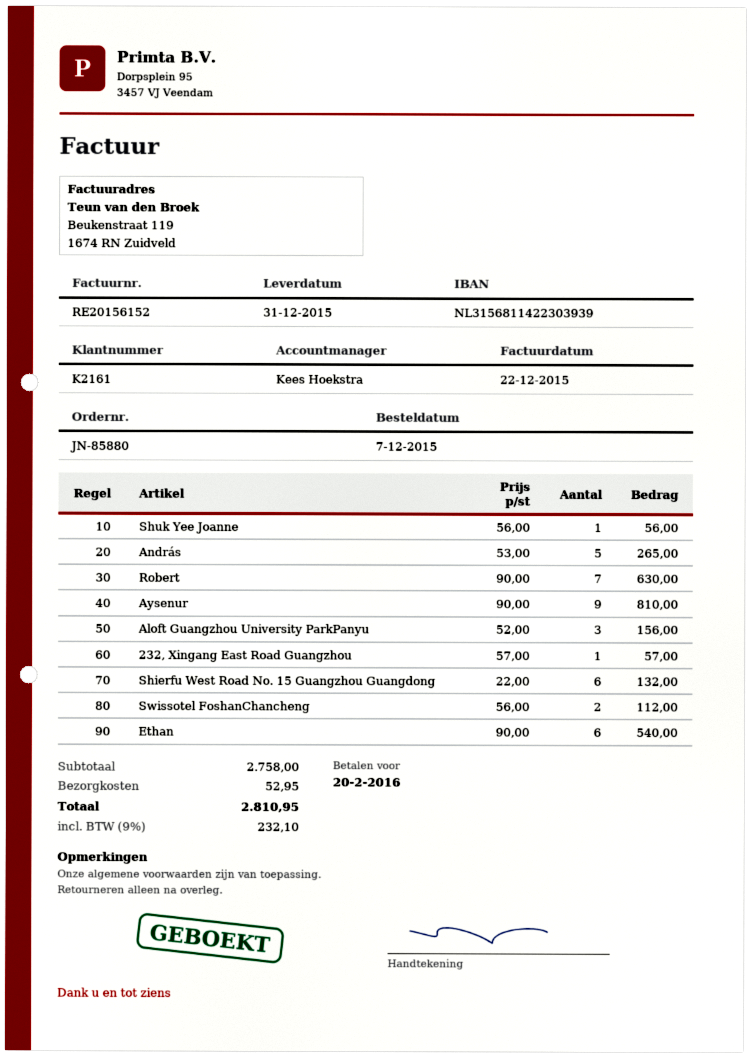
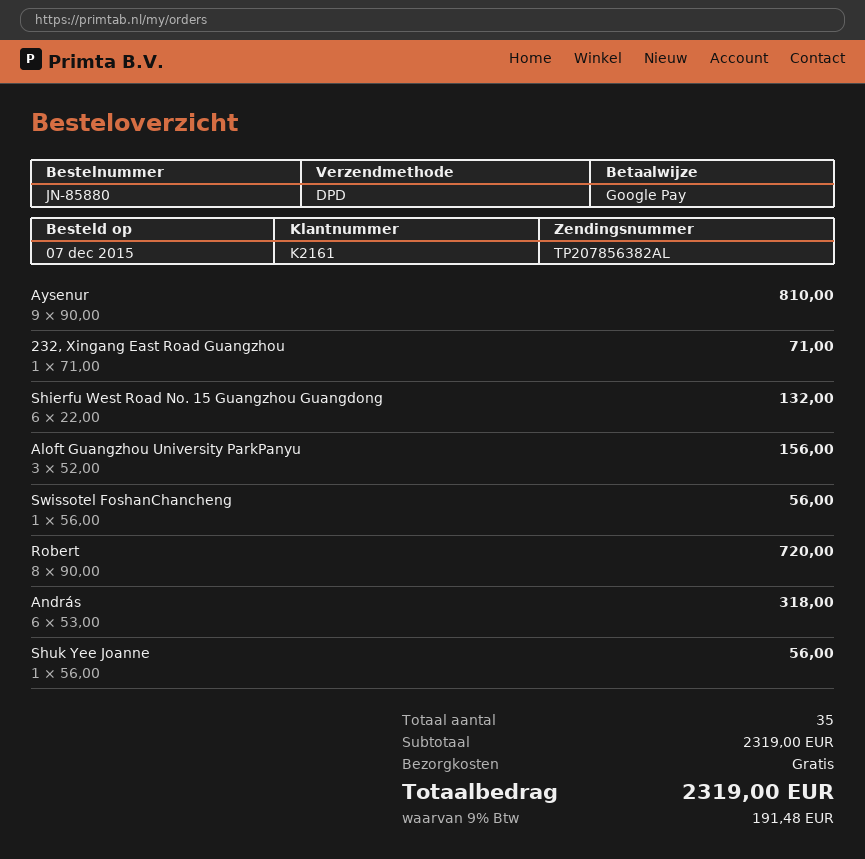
András: 5 x 53.00 = 265.00 -> 6 x 53.00 = 318.00
Robert: 7 x 90.00 = 630.00 -> 8 x 90.00 = 720.00
232, Xingang East Road Guangzhou: 1 x 57.00 = 57.00 -> 1 x 71.00 = 71.00
Swissotel FoshanChancheng: 2 x 56.00 = 112.00 -> 1 x 56.00 = 56.00
Ethan: 6 x 90.00 = 540.00 -> none
subtotal: 2758.00 -> 2319.00
shipping: 52.95 -> 0.00
tax: 9% = 232.10 -> 9% = 191.48
total: 2810.95 -> 2319.00

